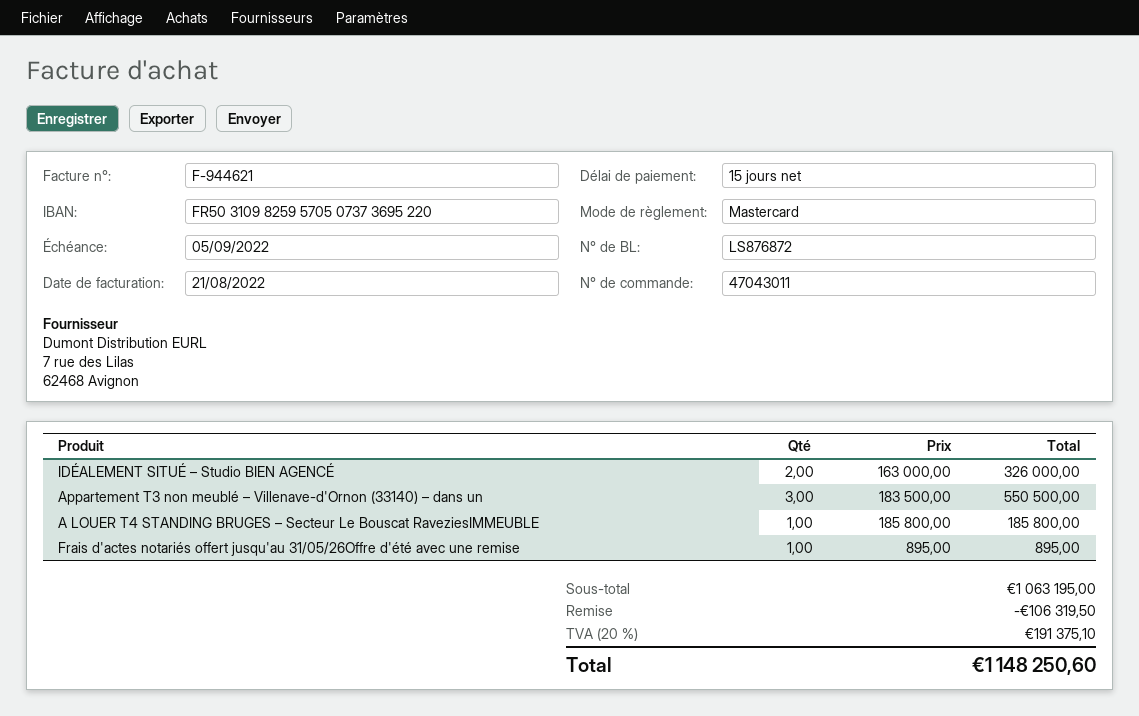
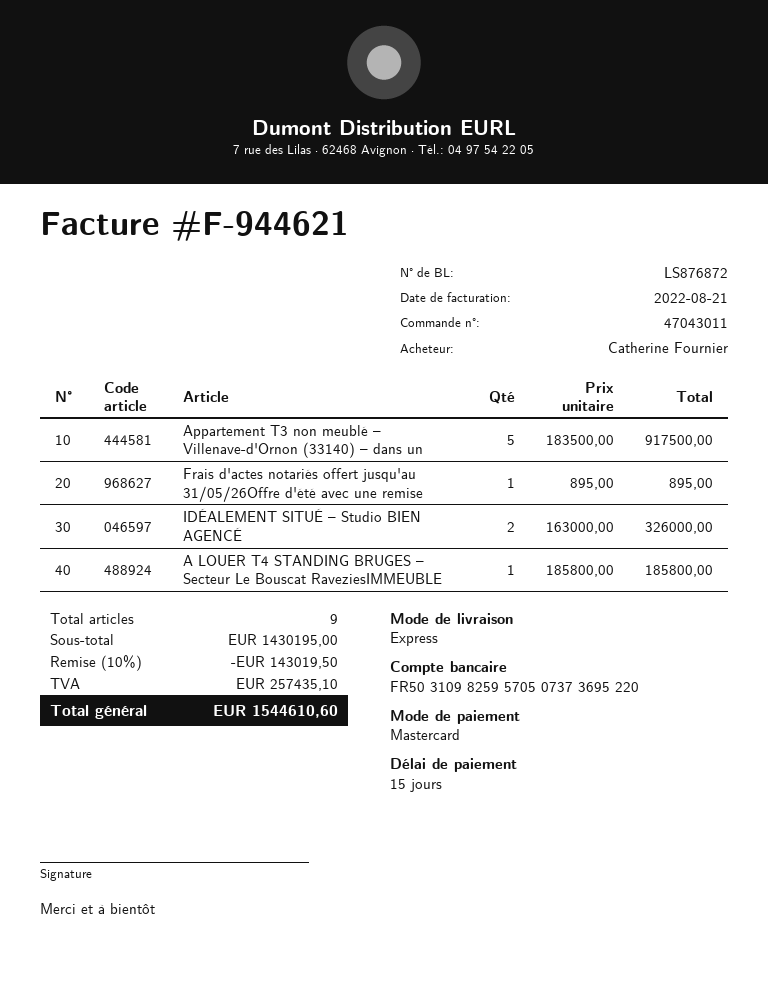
Appartement T3 non meublé – Villenave-d'Ornon (33140) – dans un: 3 x 183500.00 = 550500.00 -> 5 x 183500.00 = 917500.00
subtotal: 1063195.00 -> 1430195.00
discount: 106319.50 -> 143019.50
tax: 191375.10 -> 257435.10
total: 1148250.60 -> 1544610.60

